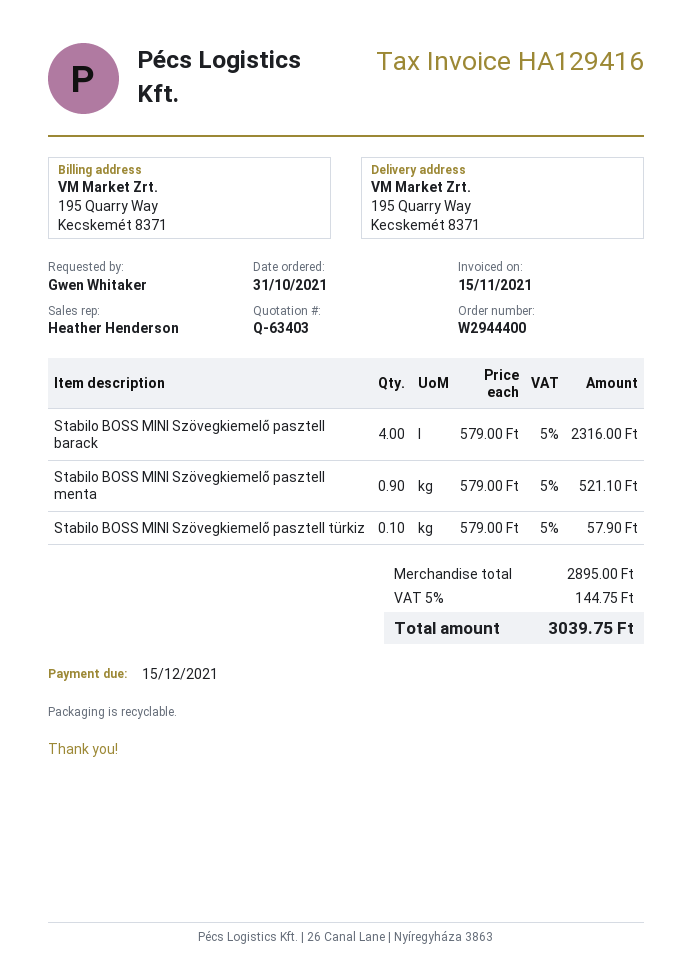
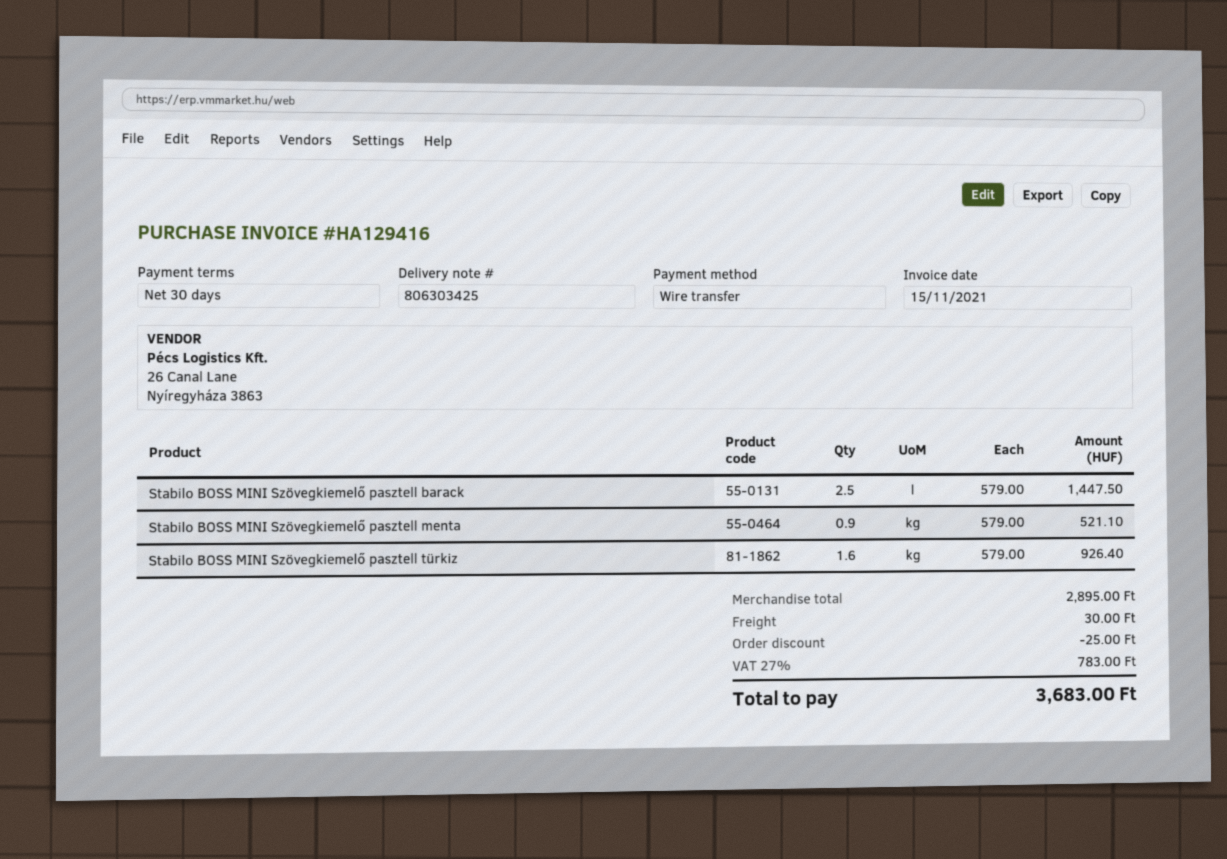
Stabilo BOSS MINI Szövegkiemelő pasztell barack: 4 x 579.00 = 2316.00 -> 2.5 x 579.00 = 1447.50
Stabilo BOSS MINI Szövegkiemelő pasztell türkiz: 0.1 x 579.00 = 57.90 -> 1.6 x 579.00 = 926.40
discount: none -> 25.00
shipping: none -> 30.00
tax: 5% = 144.75 -> 27% = 783.00
total: 3039.75 -> 3683.00

